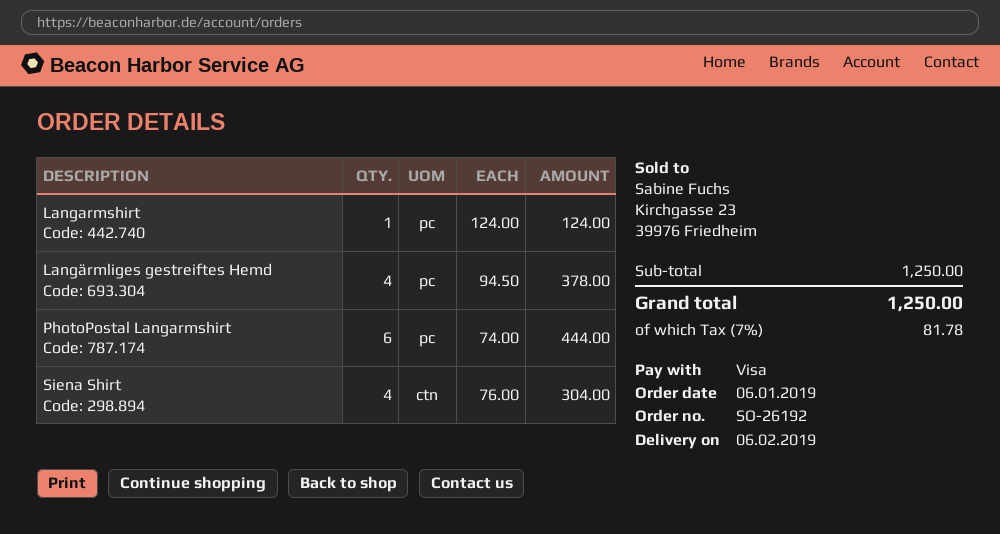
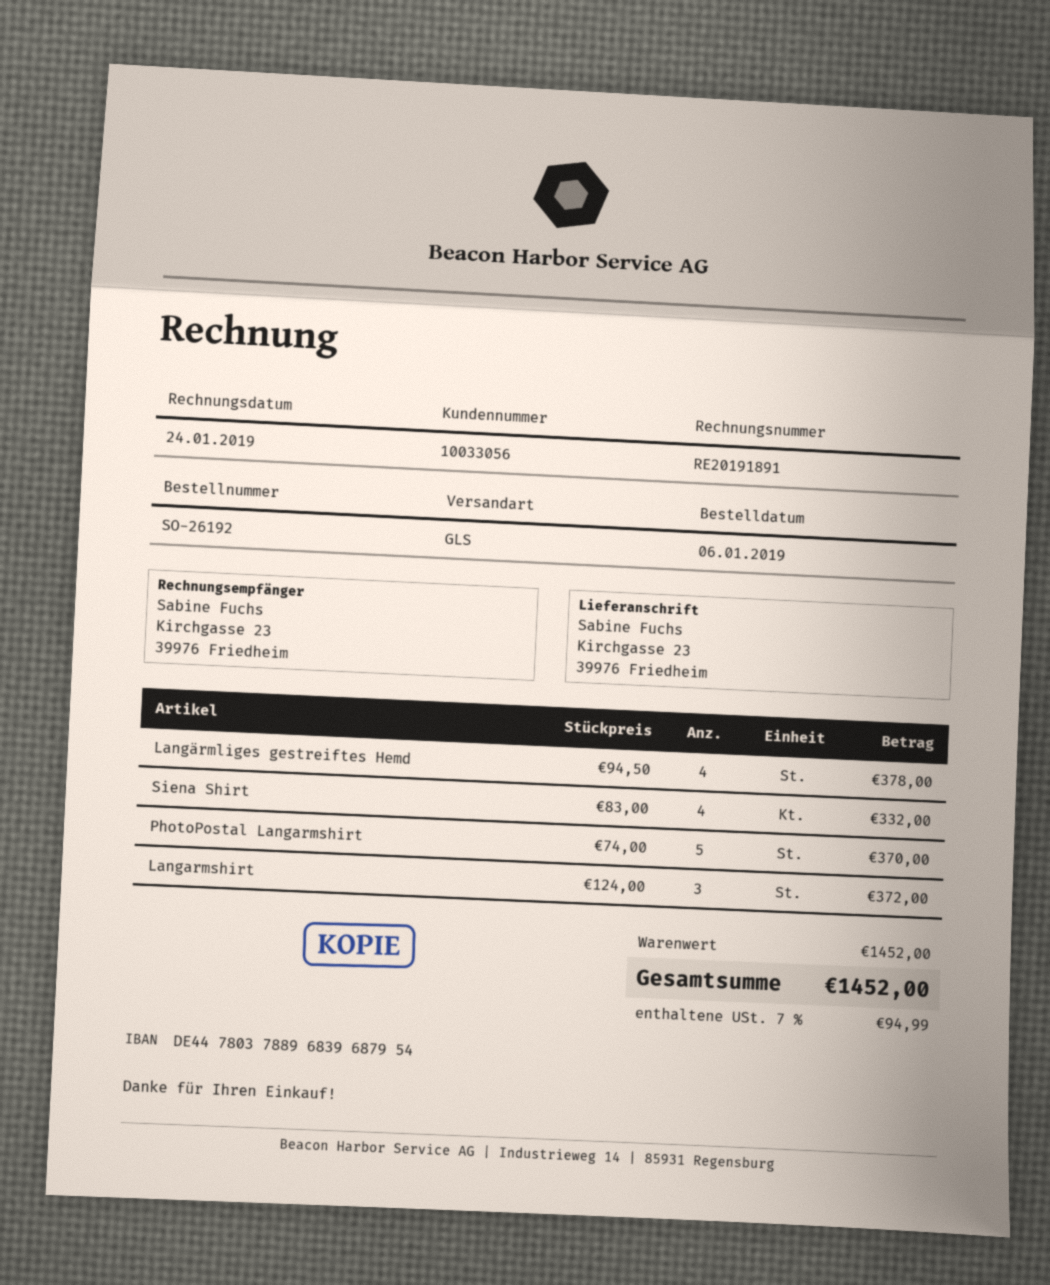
Langarmshirt: 1 x 124.00 = 124.00 -> 3 x 124.00 = 372.00
PhotoPostal Langarmshirt: 6 x 74.00 = 444.00 -> 5 x 74.00 = 370.00
Siena Shirt: 4 x 76.00 = 304.00 -> 4 x 83.00 = 332.00
subtotal: 1250.00 -> 1452.00
tax: 7% = 81.78 -> 7% = 94.99
total: 1250.00 -> 1452.00

